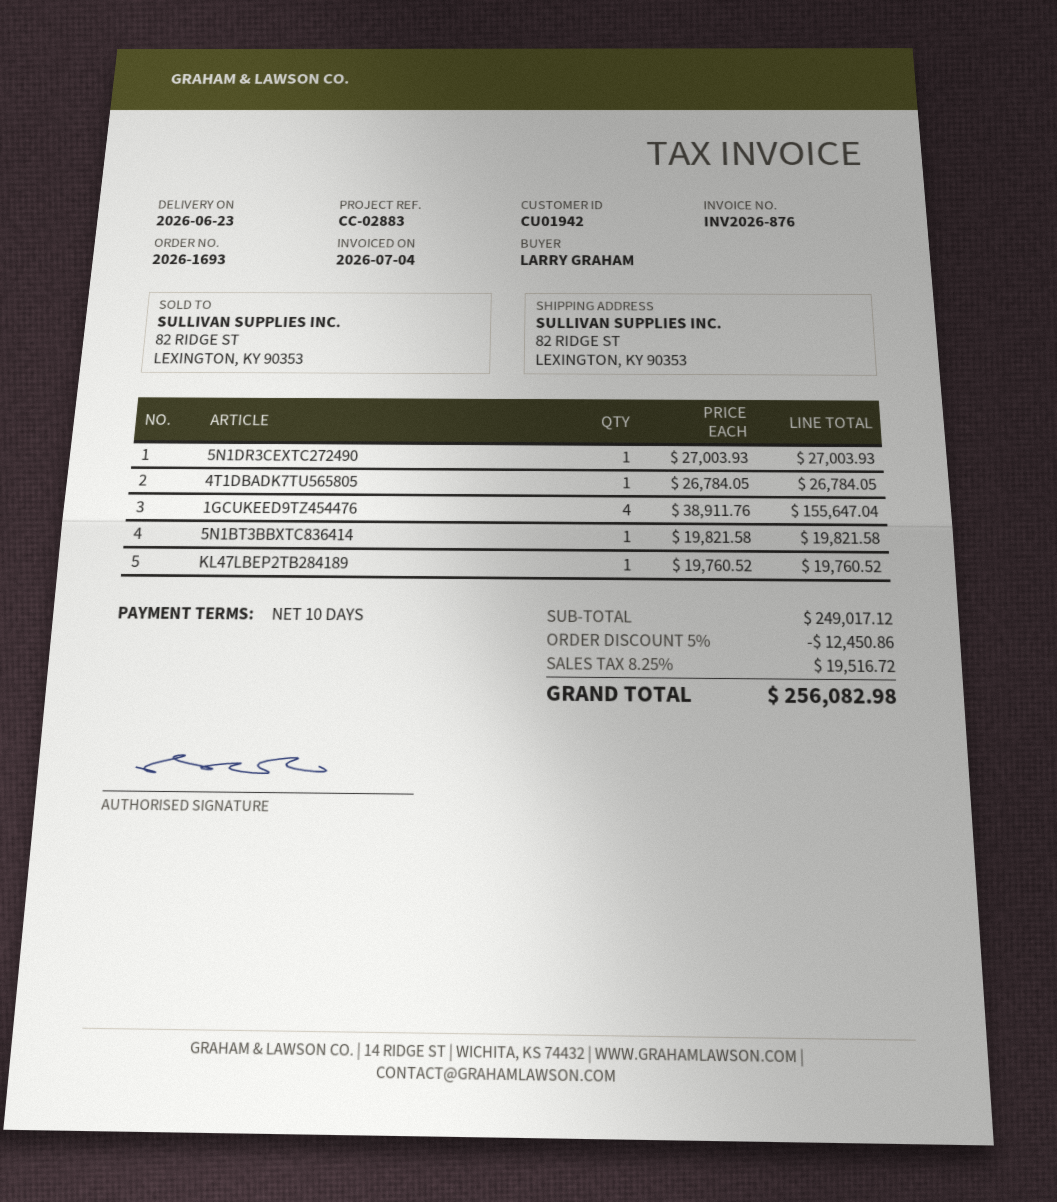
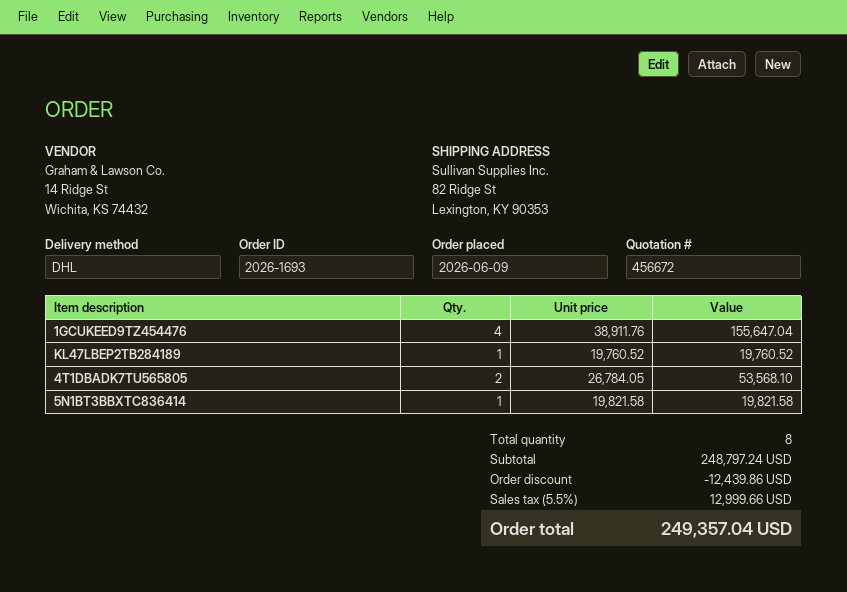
5N1DR3CEXTC272490: 1 x 27003.93 = 27003.93 -> none
4T1DBADK7TU565805: 1 x 26784.05 = 26784.05 -> 2 x 26784.05 = 53568.10
subtotal: 249017.12 -> 248797.24
discount: 12450.86 -> 12439.86
tax: 8.25% = 19516.72 -> 5.5% = 12999.66
total: 256082.98 -> 249357.04

